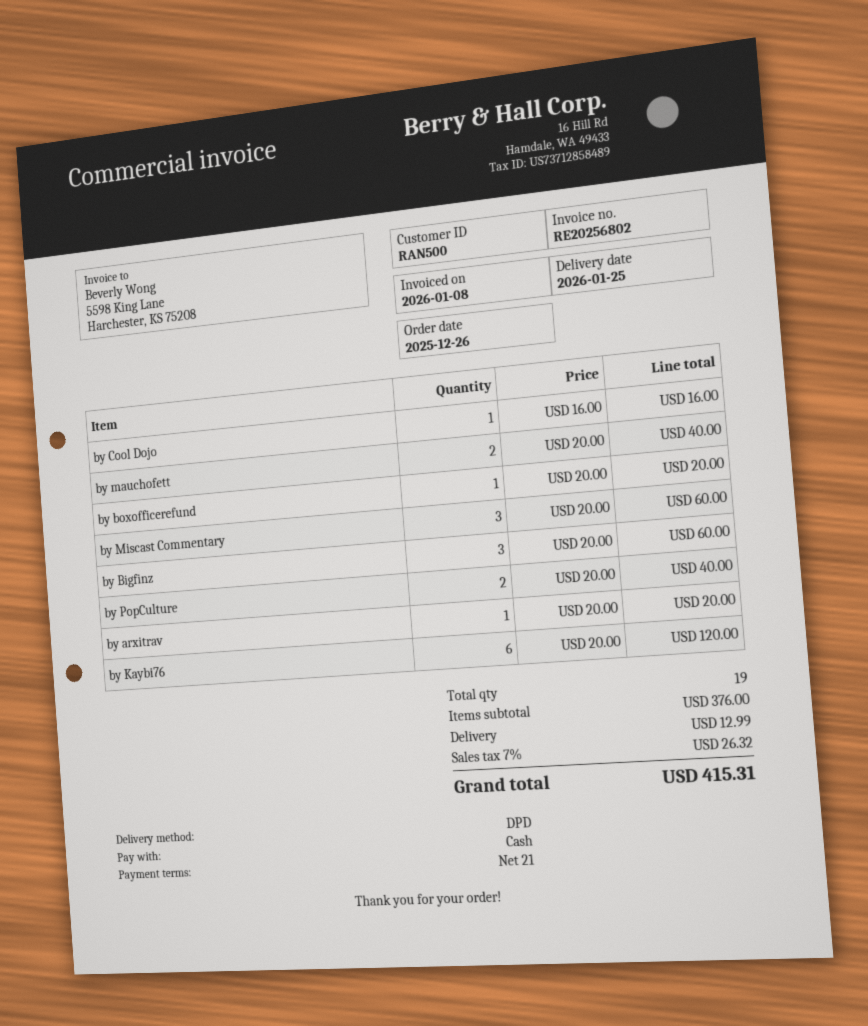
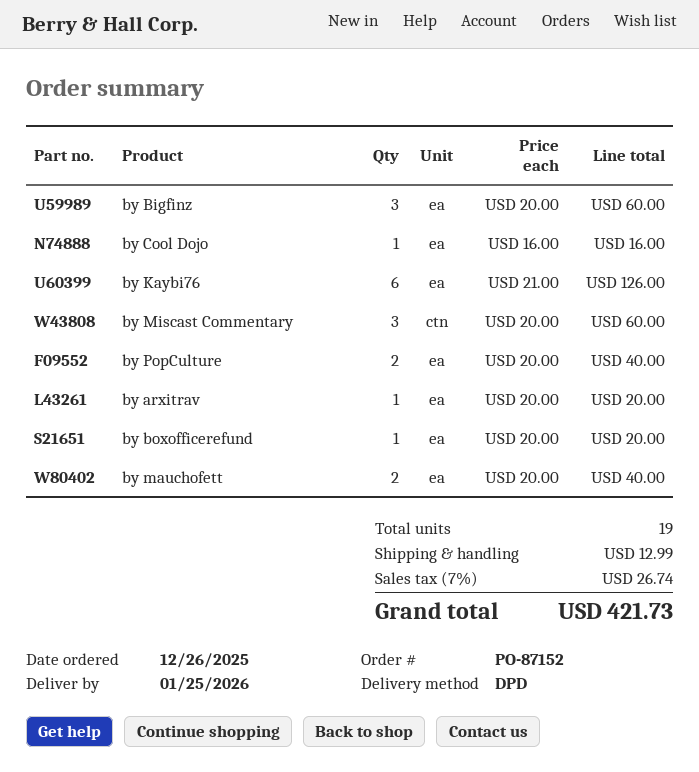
by Kaybi76: 6 x 20.00 = 120.00 -> 6 x 21.00 = 126.00
tax: 7% = 26.32 -> 7% = 26.74
total: 415.31 -> 421.73

